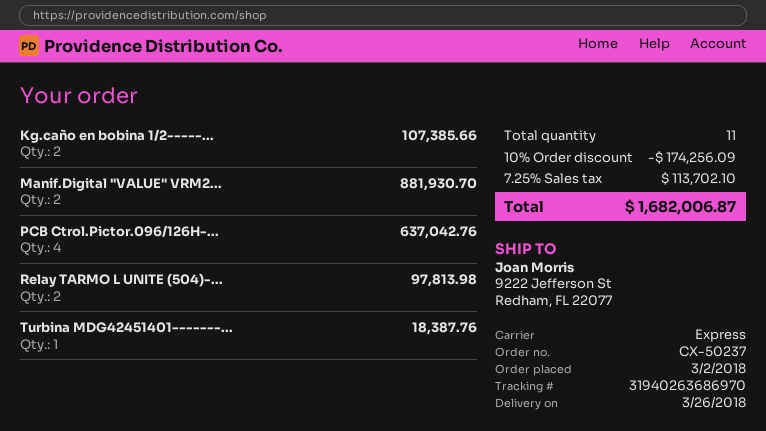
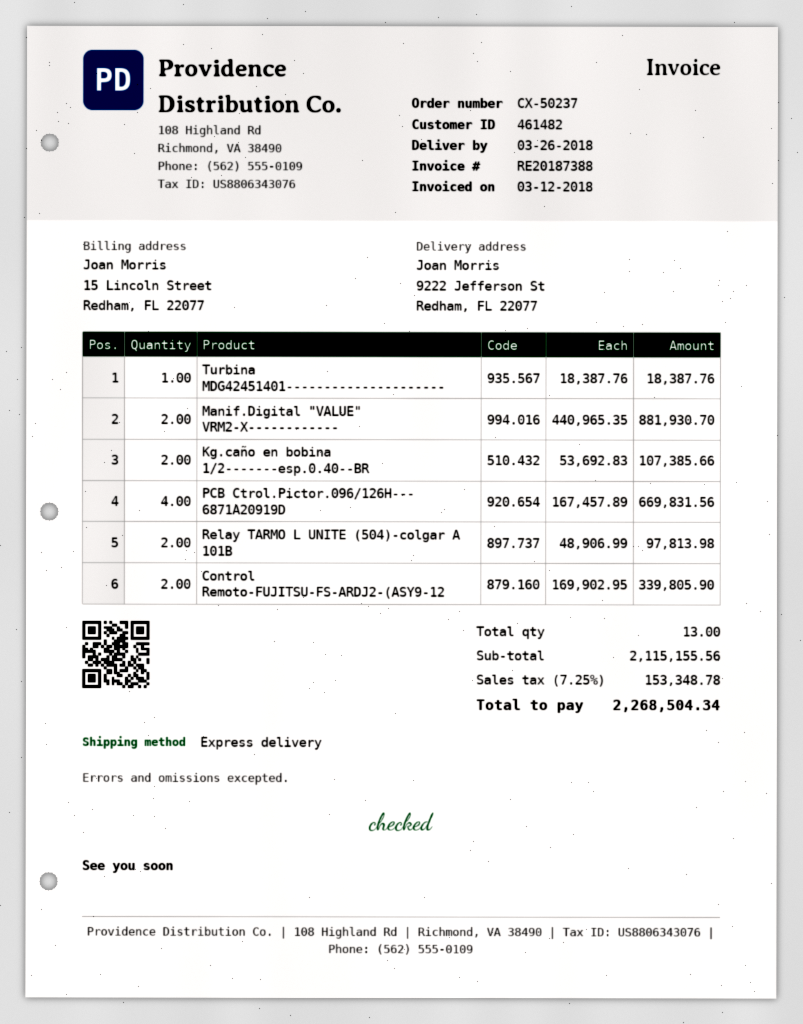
PCB Ctrol.Pictor.096/126H-...: 4 for 637042.76 -> 4 for 669831.56
Control Remoto-FUJITSU-FS-ARDJ2-(ASY9-12: none -> 2 for 339805.90
total quantity: 11 -> 13
discount: 10% = 174256.09 -> none
tax: 7.25% = 113702.10 -> 7.25% = 153348.78
total: 1682006.87 -> 2268504.34

